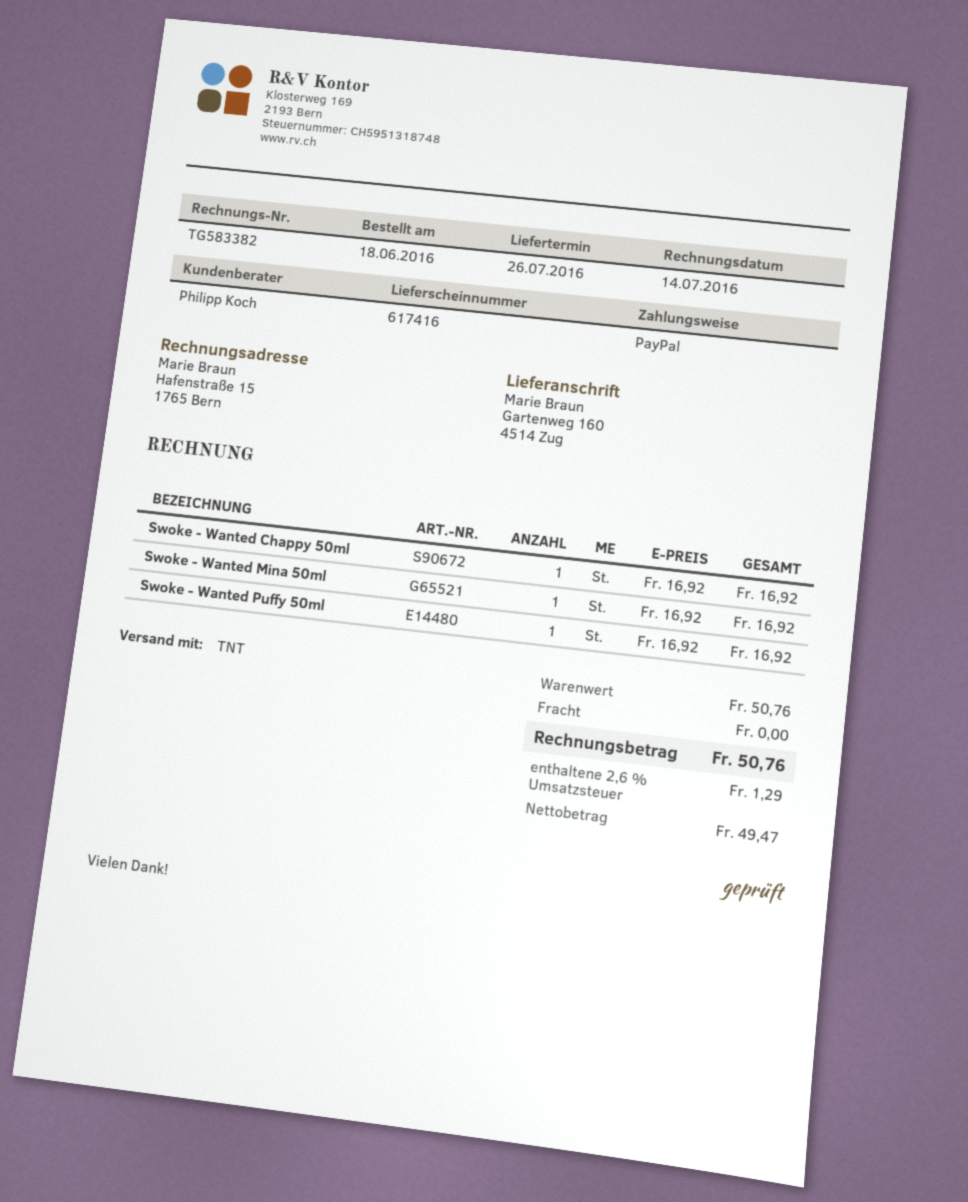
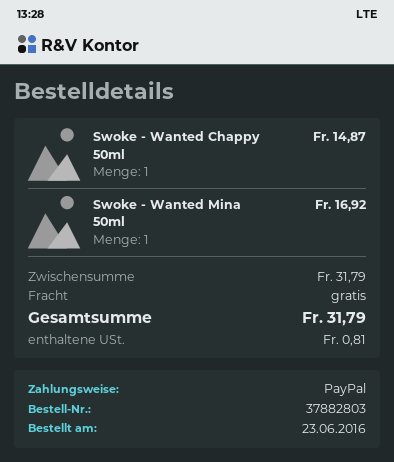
order date: 2016-06-18 -> 2016-06-23
Swoke - Wanted Chappy 50ml: 1 for 16.92 -> 1 for 14.87
Swoke - Wanted Puffy 50ml: 1 for 16.92 -> none
subtotal: 50.76 -> 31.79
tax: 1.29 -> 0.81
total: 50.76 -> 31.79

